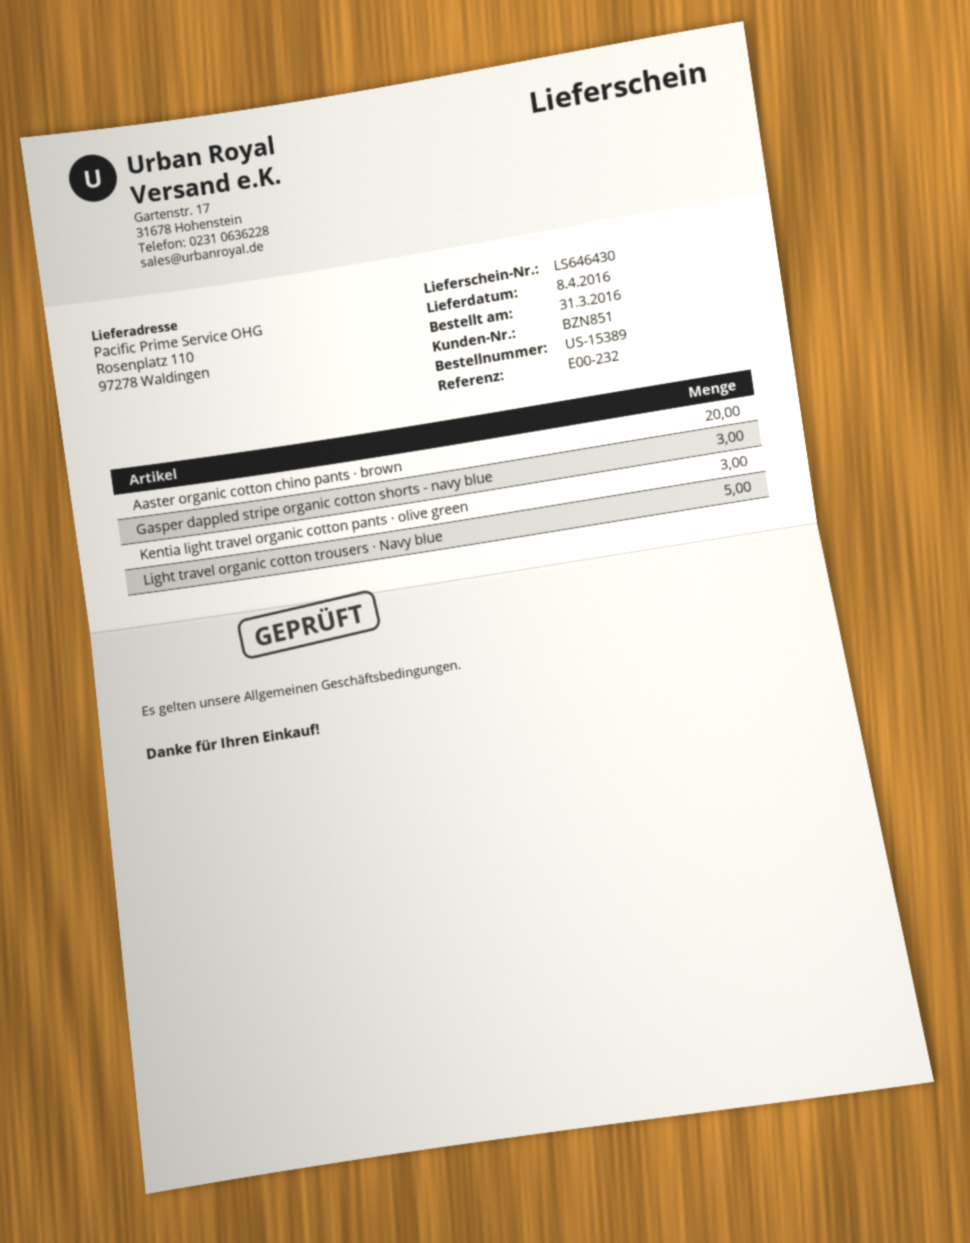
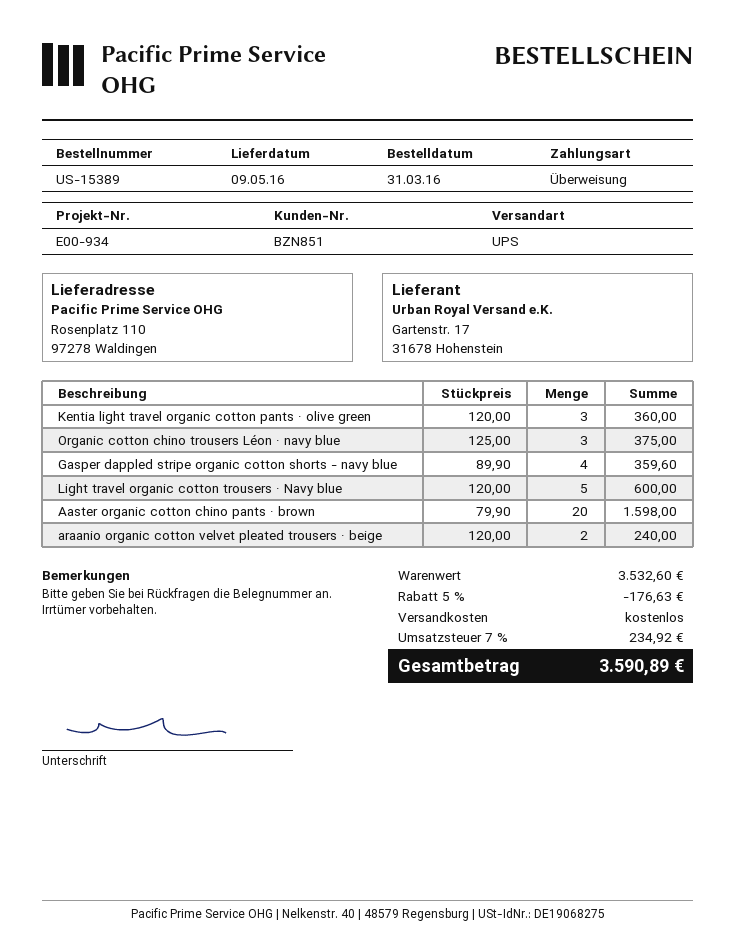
delivery date: 2016-04-08 -> 2016-05-09
reference: E00-232 -> E00-934
Gasper dappled stripe organic cotton shorts - navy blue: 3 -> 4
Organic cotton chino trousers Léon · navy blue: none -> 3
araanio organic cotton velvet pleated trousers · beige: none -> 2

